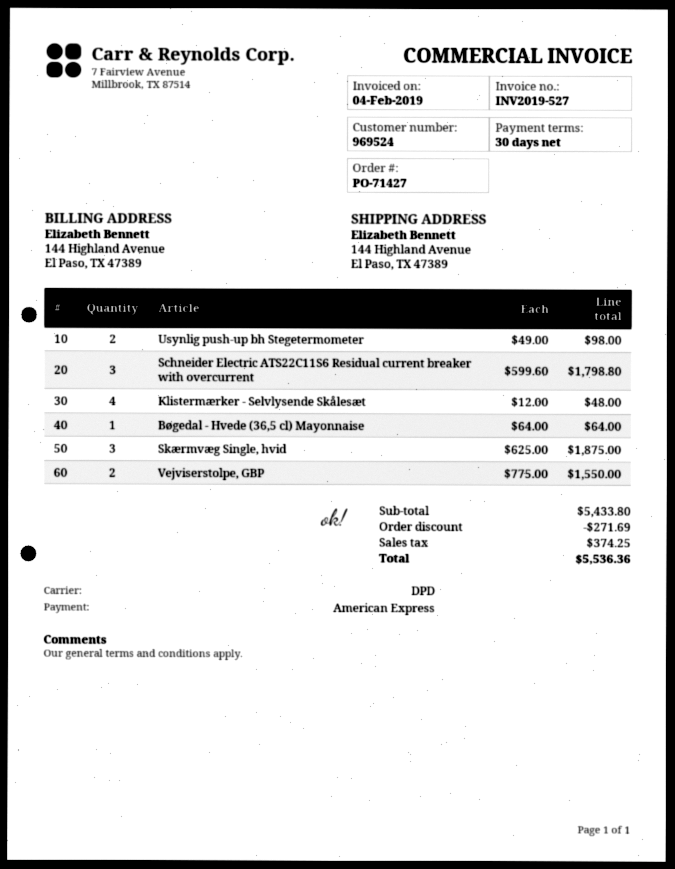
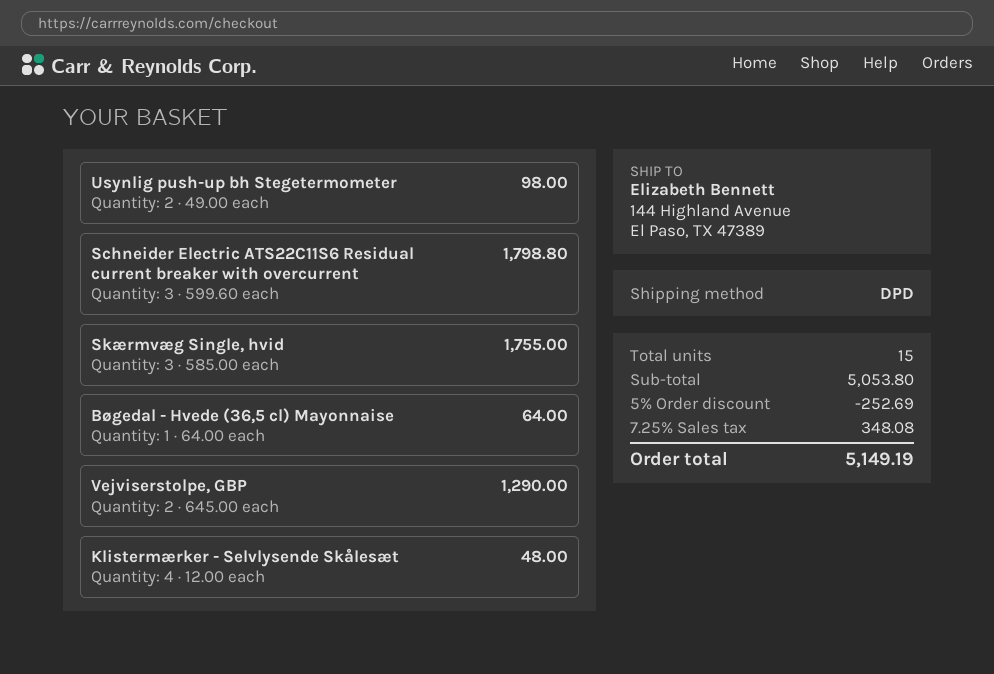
Skærmvæg Single, hvid: 3 x 625.00 = 1875.00 -> 3 x 585.00 = 1755.00
Vejviserstolpe, GBP: 2 x 775.00 = 1550.00 -> 2 x 645.00 = 1290.00
subtotal: 5433.80 -> 5053.80
discount: 271.69 -> 252.69
tax: 374.25 -> 348.08
total: 5536.36 -> 5149.19

